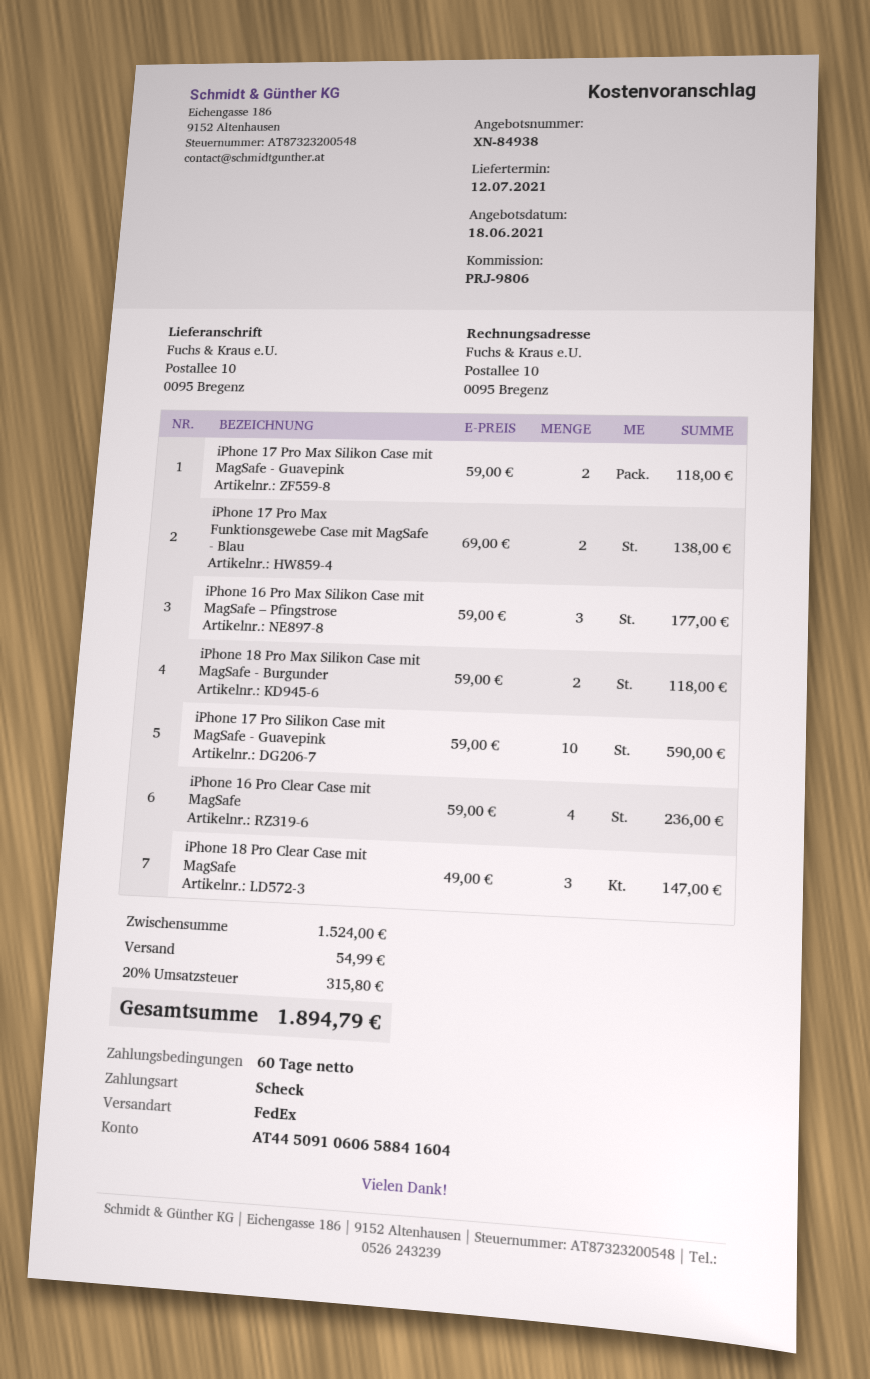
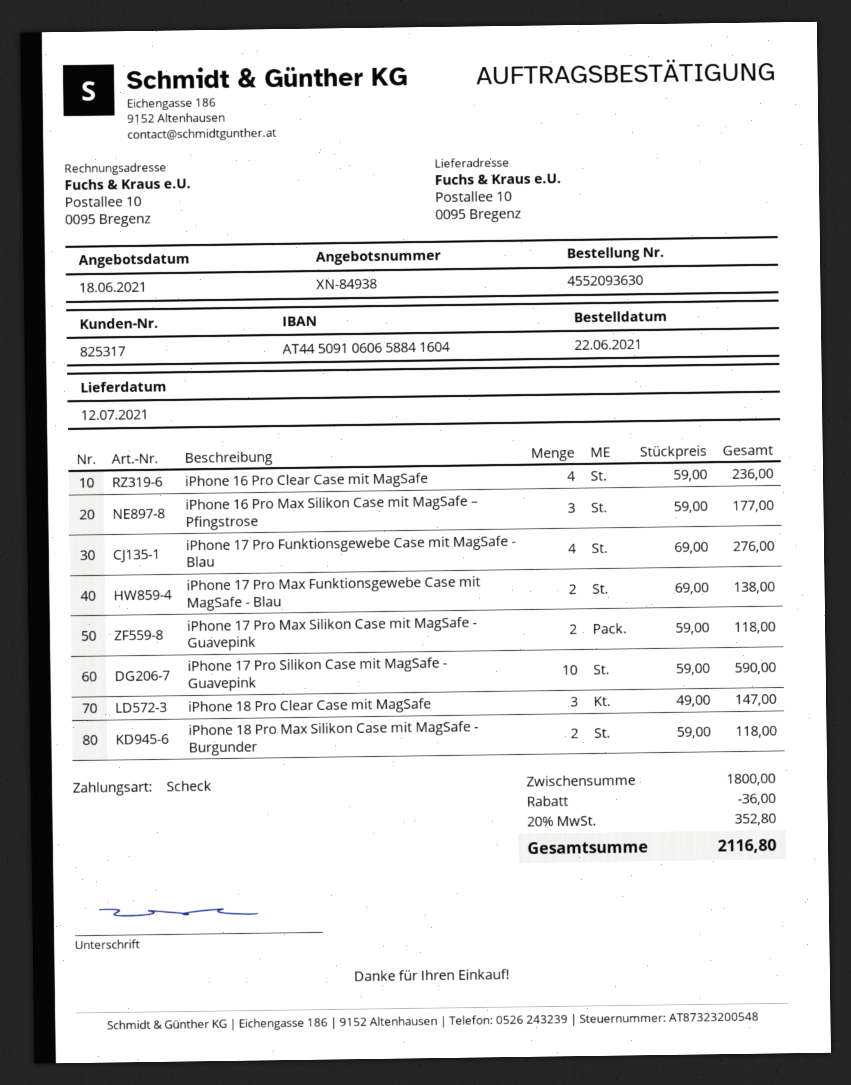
iPhone 17 Pro Funktionsgewebe Case mit MagSafe - Blau: none -> 4 x 69.00 = 276.00
subtotal: 1524.00 -> 1800.00
discount: none -> 36.00
shipping: 54.99 -> none
tax: 20% = 315.80 -> 20% = 352.80
total: 1894.79 -> 2116.80

